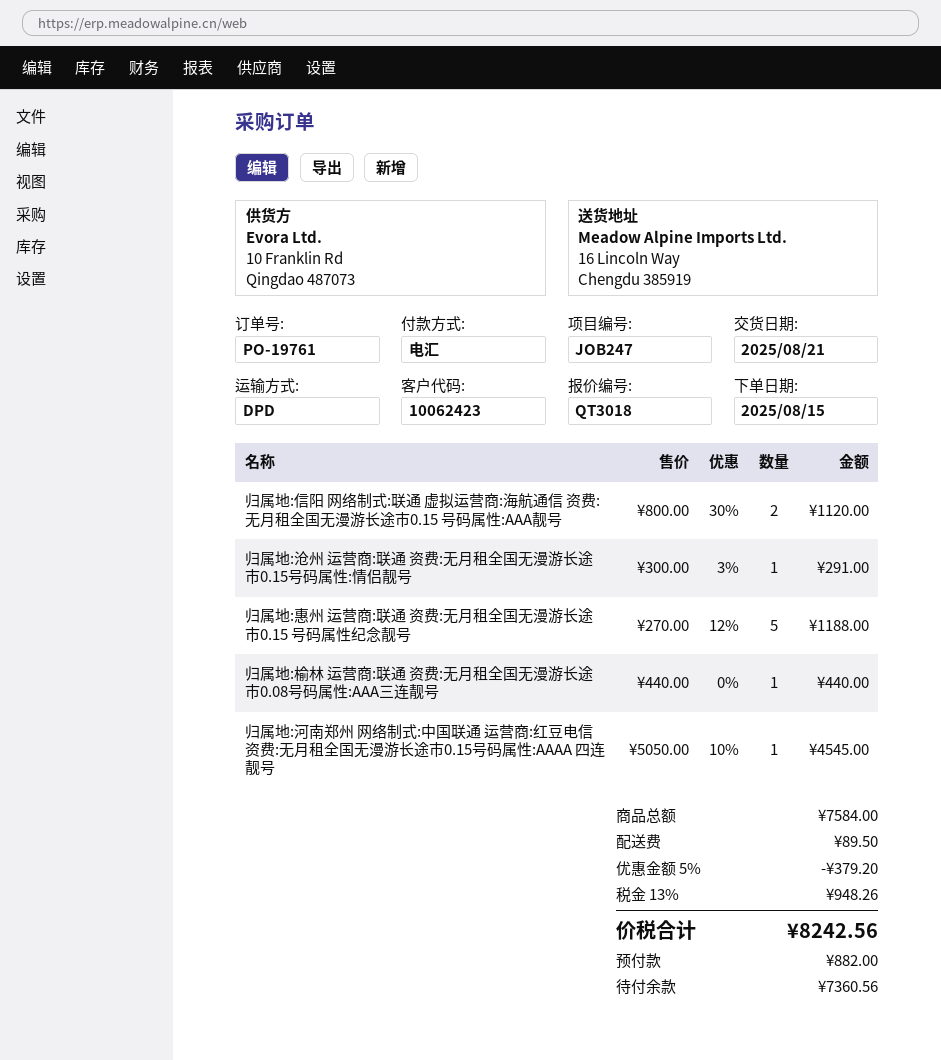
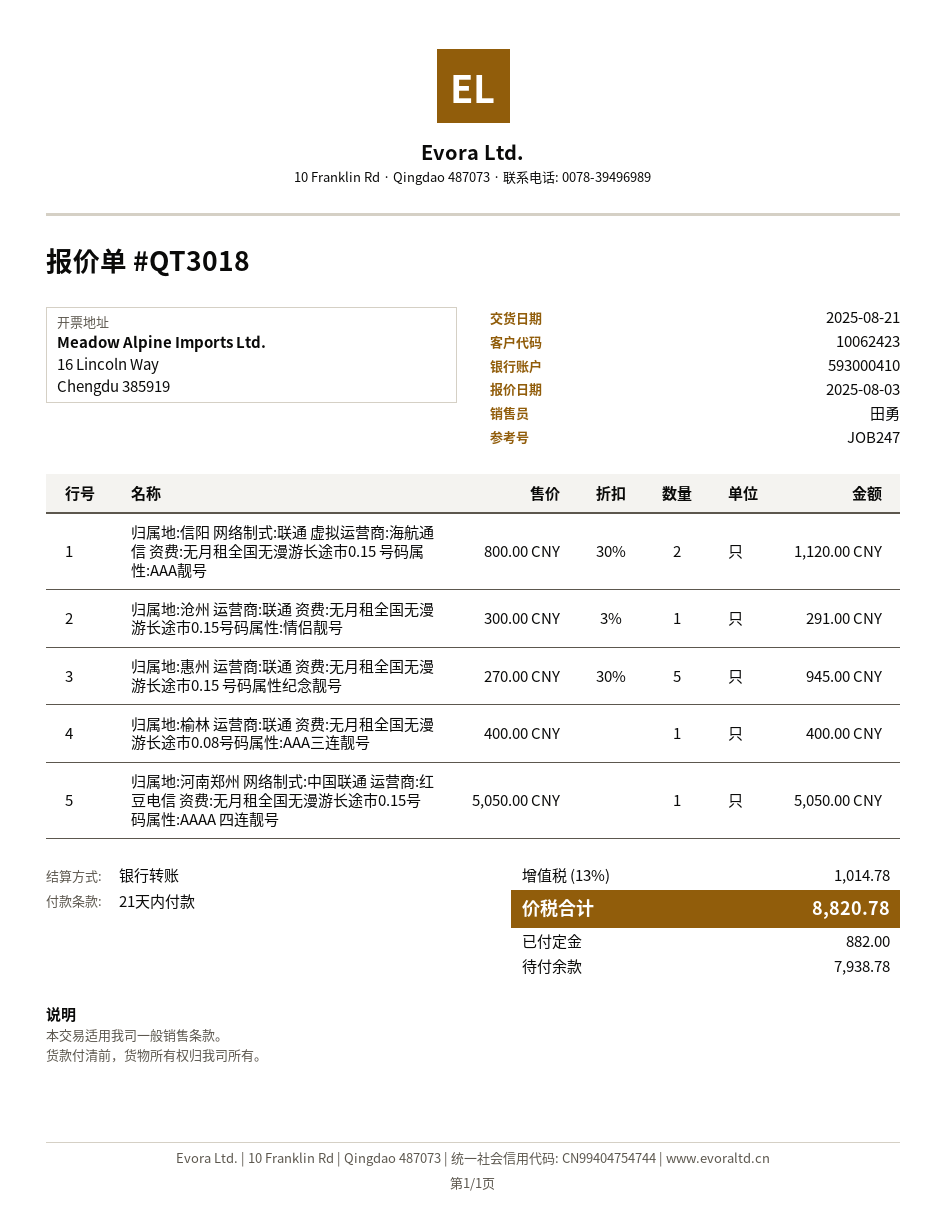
归属地:惠州 运营商:联通 资费:无月租全国无漫游长途市0.15 号码属性纪念靓号: 5 x 270.00 - 12% = 1188.00 -> 5 x 270.00 - 30% = 945.00
归属地:榆林 运营商:联通 资费:无月租全国无漫游长途市0.08号码属性:AAA三连靓号: 1 x 440.00 = 440.00 -> 1 x 400.00 = 400.00
归属地:河南郑州 网络制式:中国联通 运营商:红豆电信 资费:无月租全国无漫游长途市0.15号码属性:AAAA 四连靓号: 1 x 5050.00 - 10% = 4545.00 -> 1 x 5050.00 = 5050.00
discount: 5% = 379.20 -> none
shipping: 89.50 -> none
tax: 13% = 948.26 -> 13% = 1014.78
total: 8242.56 -> 8820.78
balance: 7360.56 -> 7938.78

